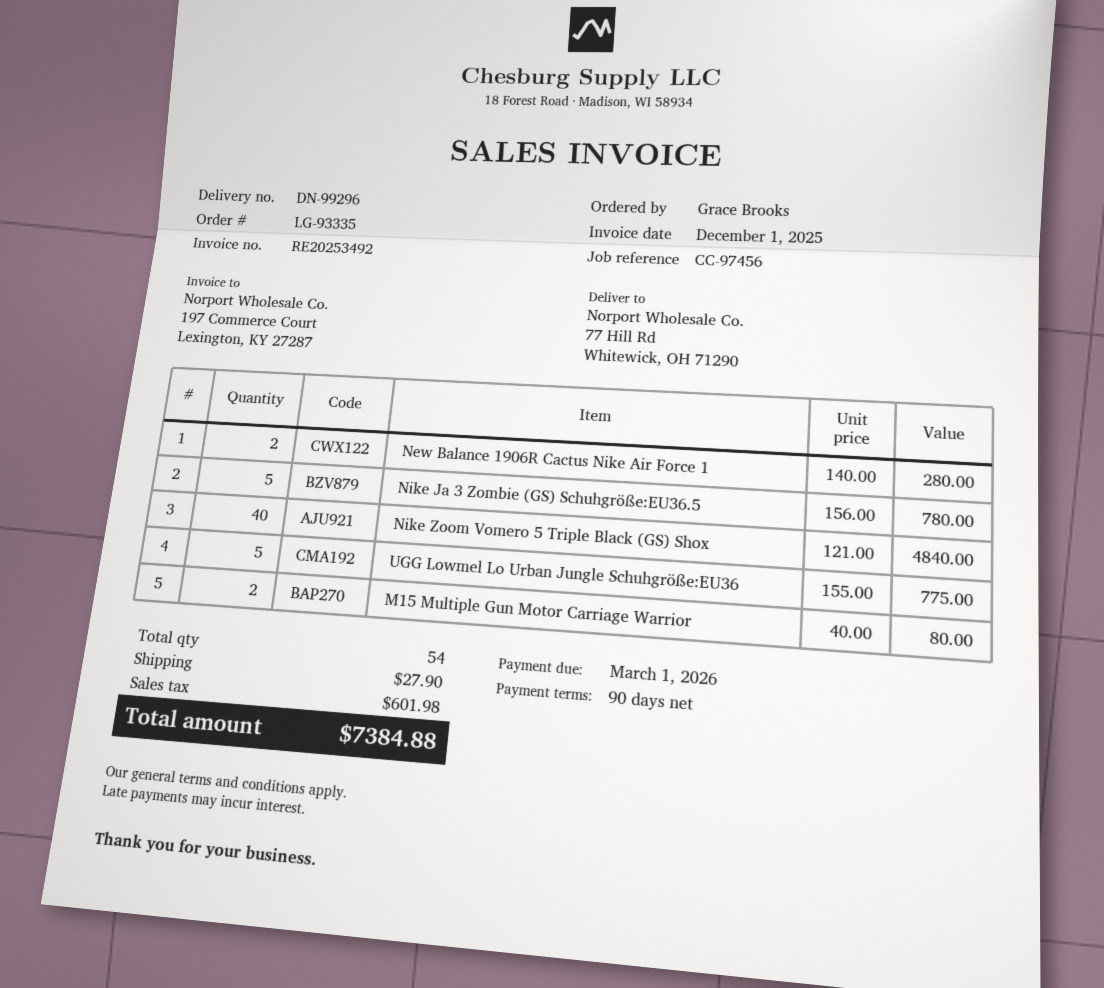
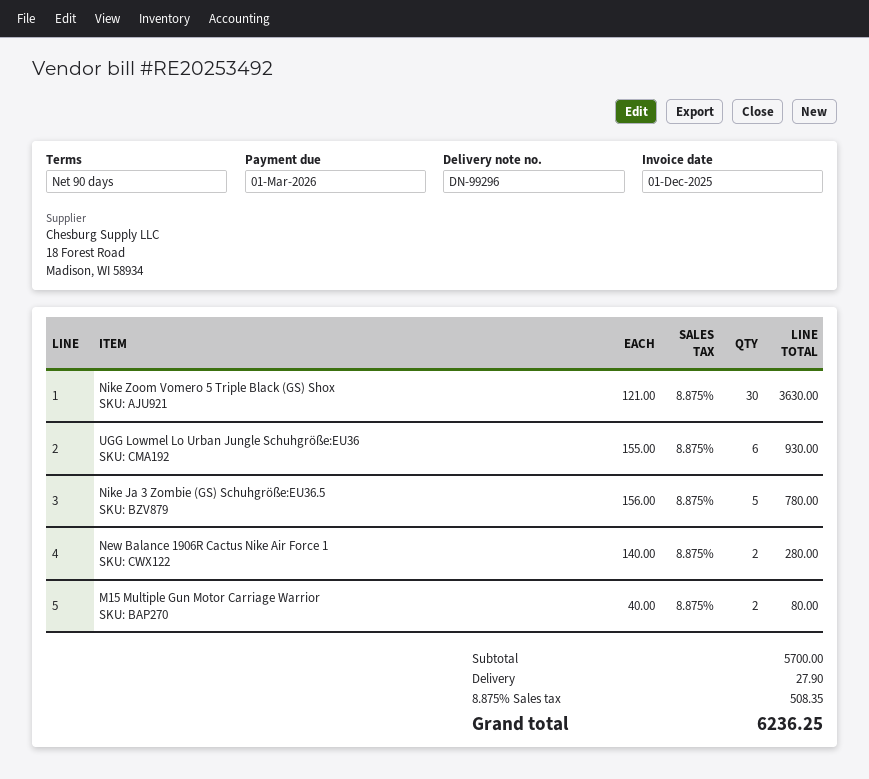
Nike Zoom Vomero 5 Triple Black (GS) Shox: 40 x 121.00 = 4840.00 -> 30 x 121.00 = 3630.00
UGG Lowmel Lo Urban Jungle Schuhgröße:EU36: 5 x 155.00 = 775.00 -> 6 x 155.00 = 930.00
tax: 601.98 -> 508.35
total: 7384.88 -> 6236.25

